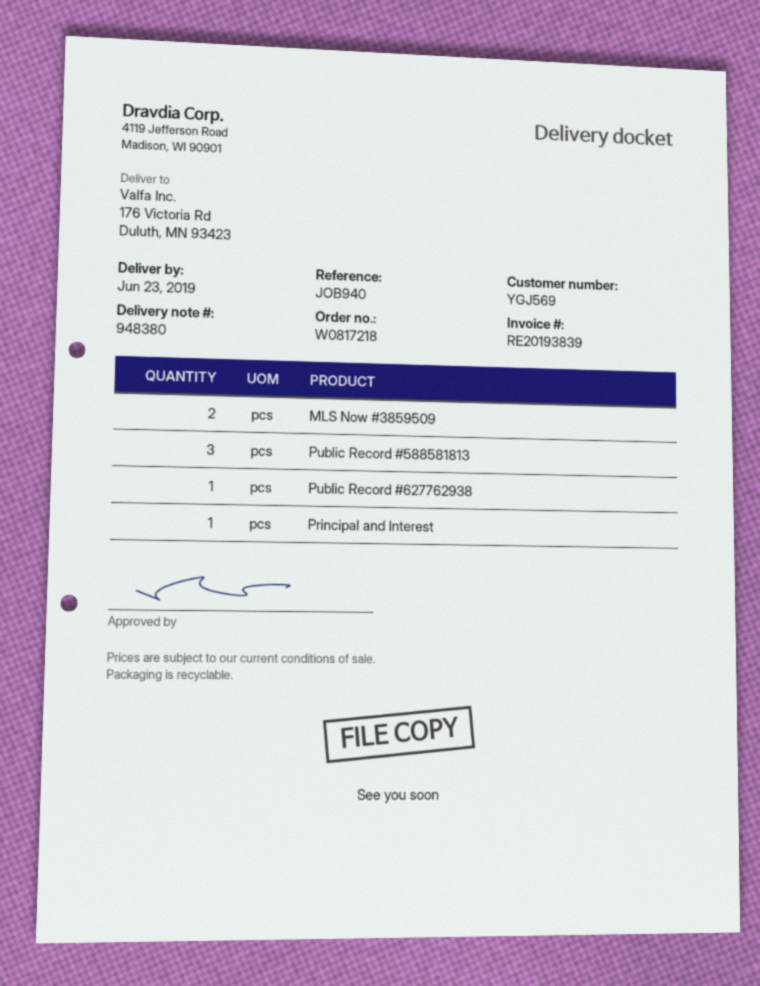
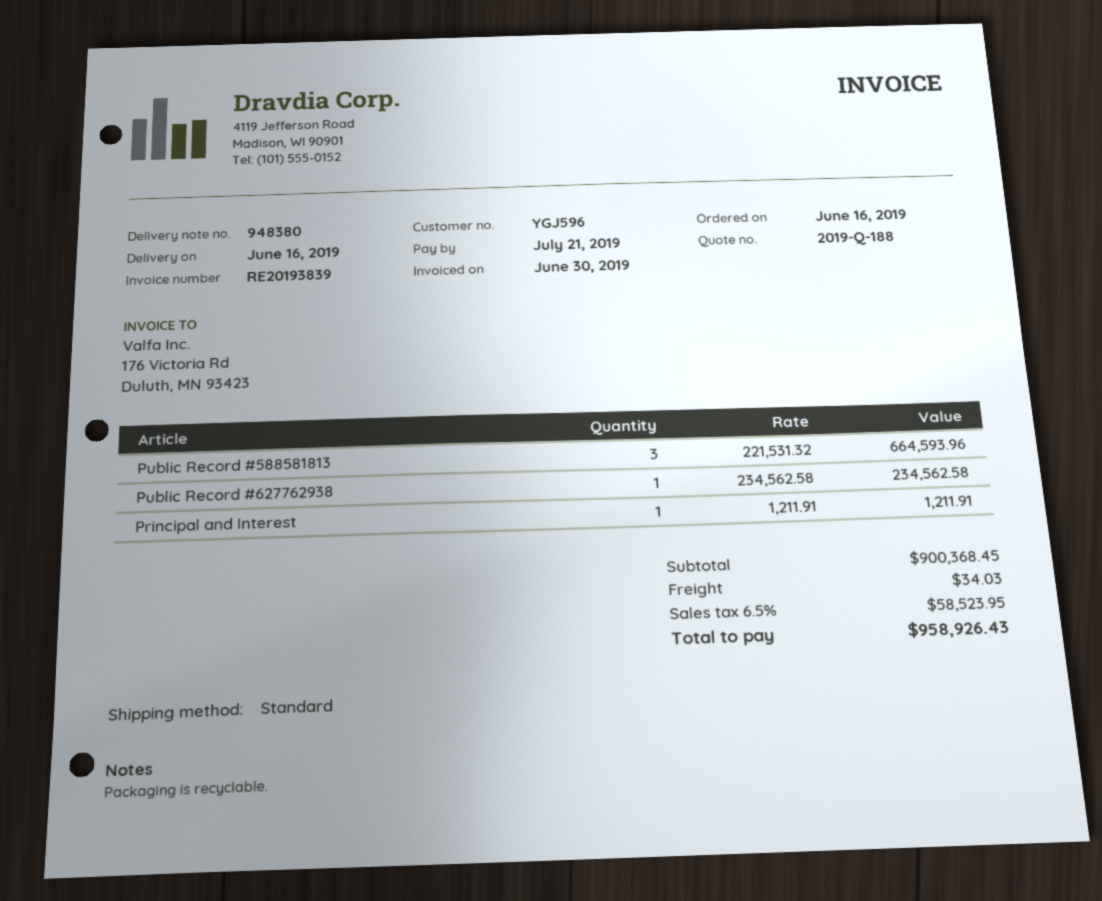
delivery date: 2019-06-23 -> 2019-06-16
customer number: YGJ569 -> YGJ596
MLS Now #3859509: 2 -> none

